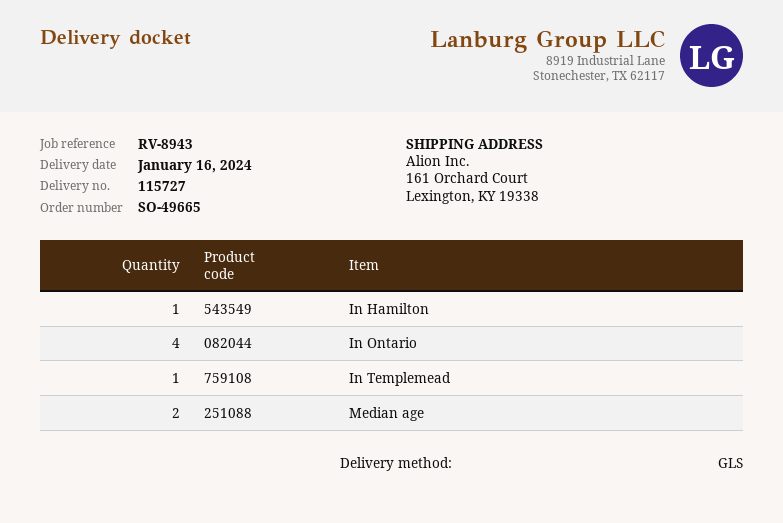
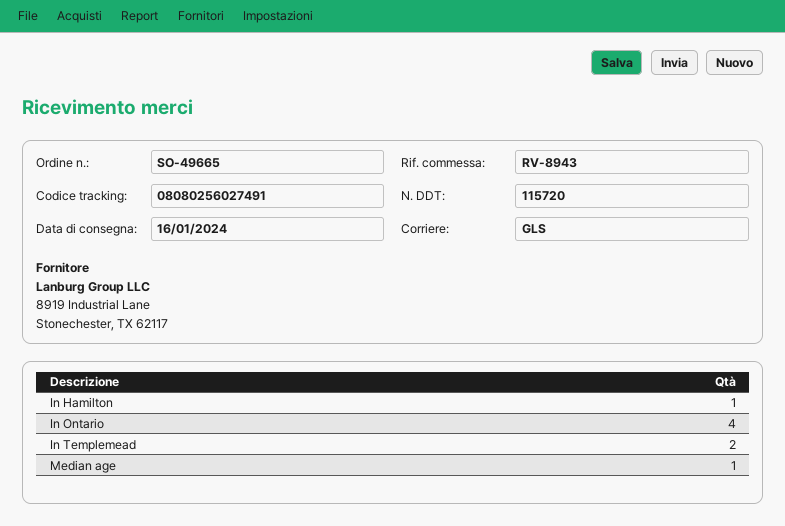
delivery note number: 115727 -> 115720
In Templemead: 1 -> 2
Median age: 2 -> 1

